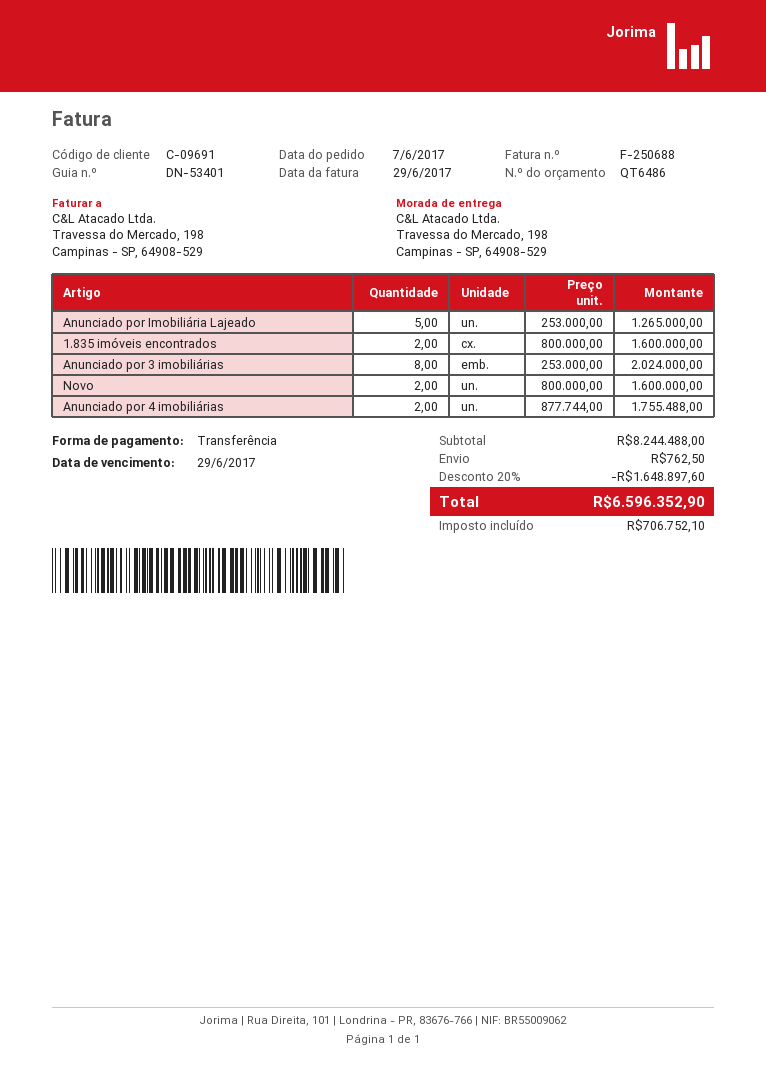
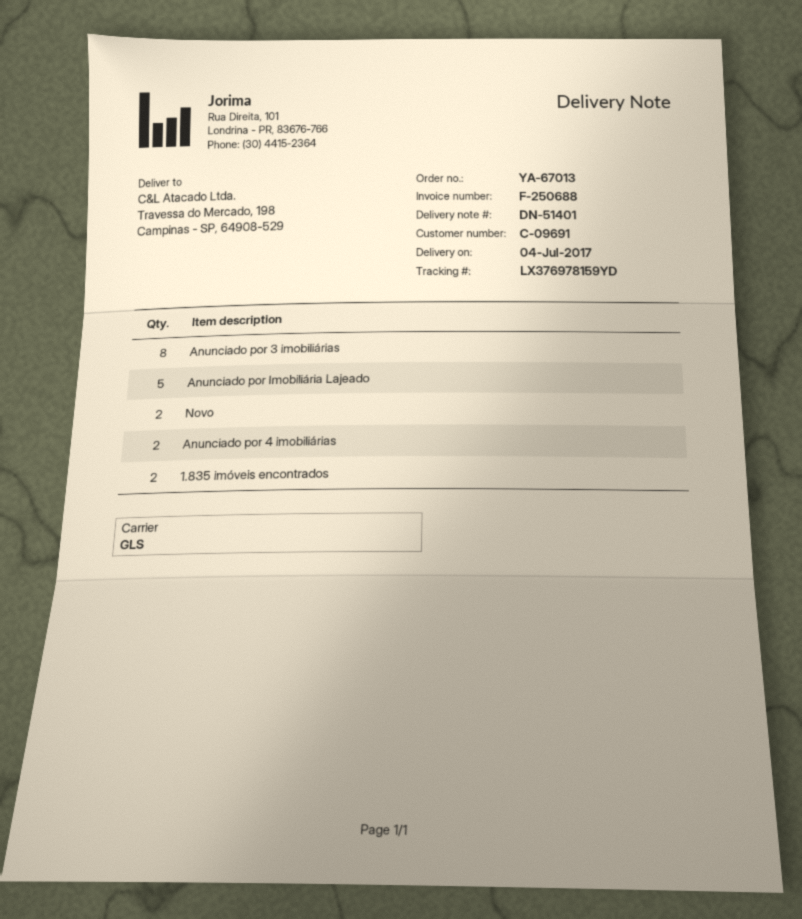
delivery note number: DN-53401 -> DN-51401

